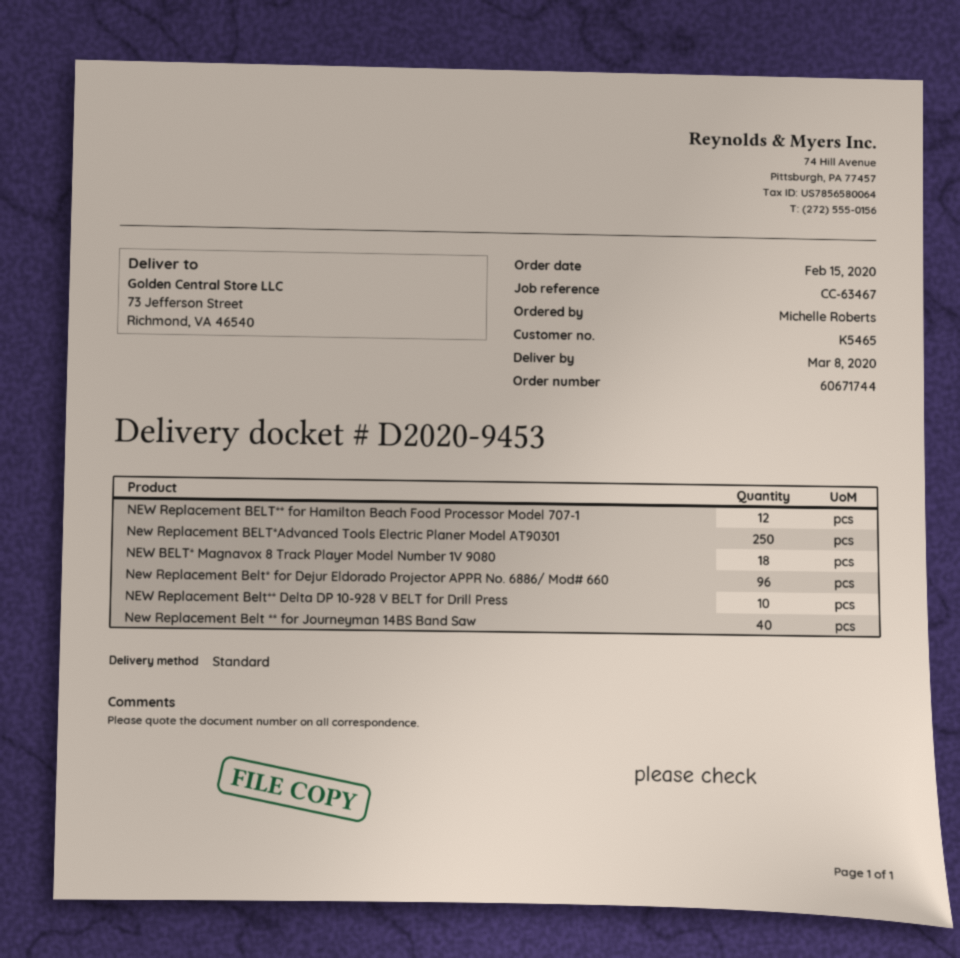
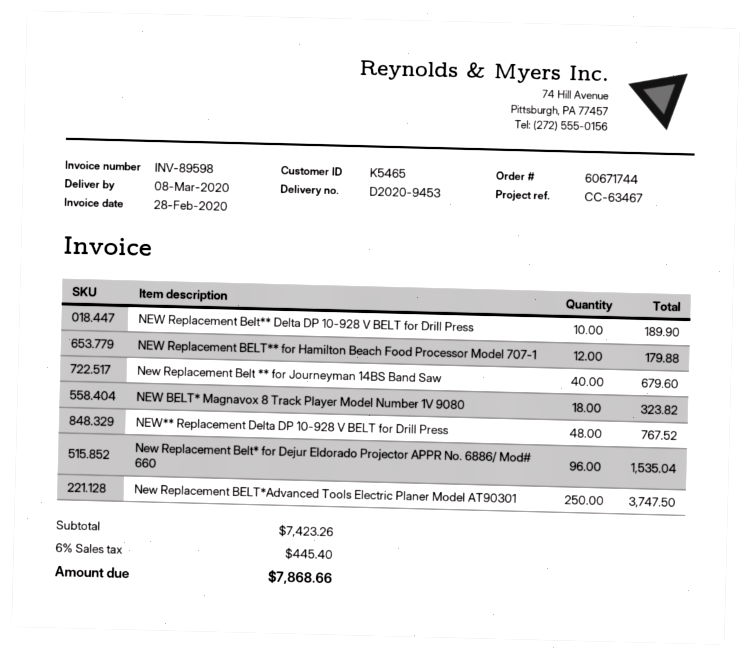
NEW** Replacement Delta DP 10-928 V BELT for Drill Press: none -> 48

